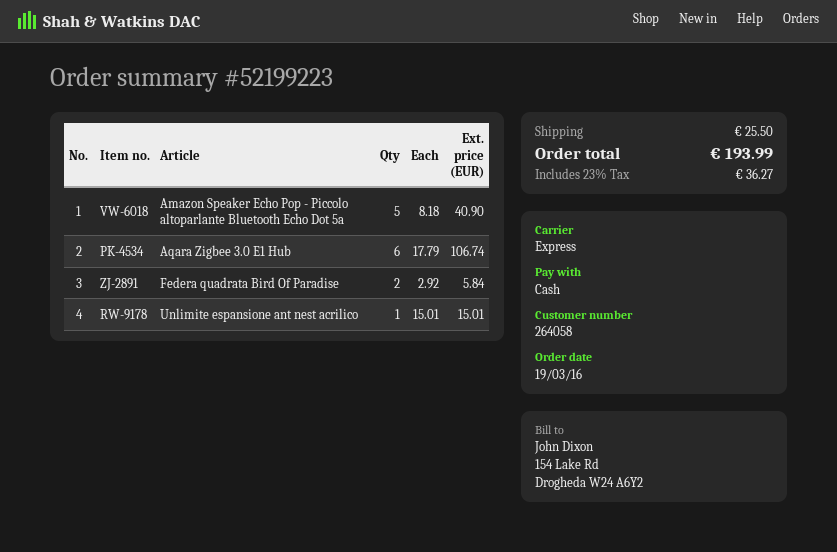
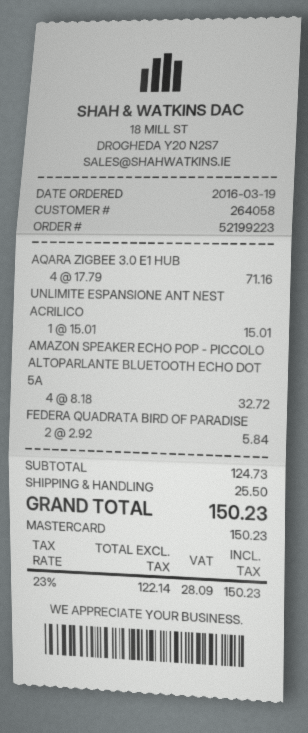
payment method: cash -> Mastercard
Amazon Speaker Echo Pop - Piccolo altoparlante Bluetooth Echo Dot 5a: 5 x 8.18 = 40.90 -> 4 x 8.18 = 32.72
Aqara Zigbee 3.0 E1 Hub: 6 x 17.79 = 106.74 -> 4 x 17.79 = 71.16
tax: 23% = 36.27 -> 23% = 28.09
total: 193.99 -> 150.23

